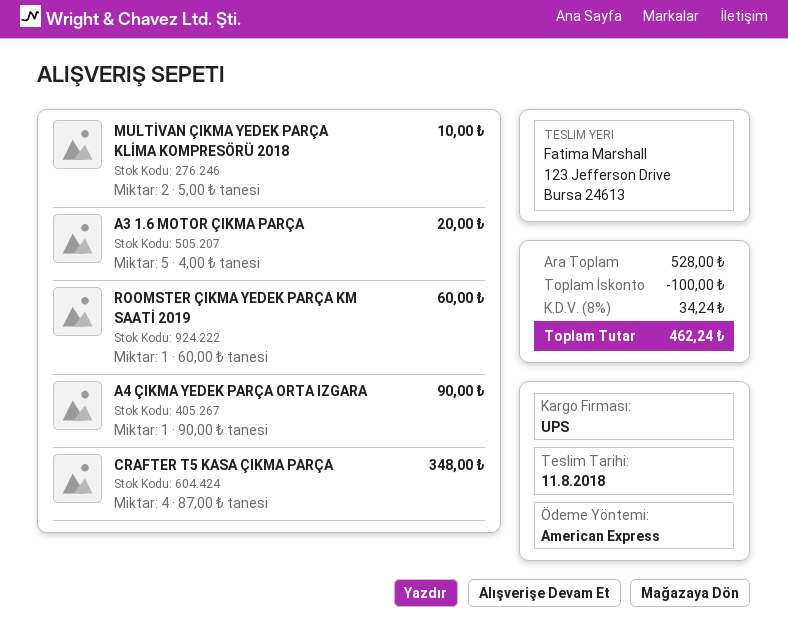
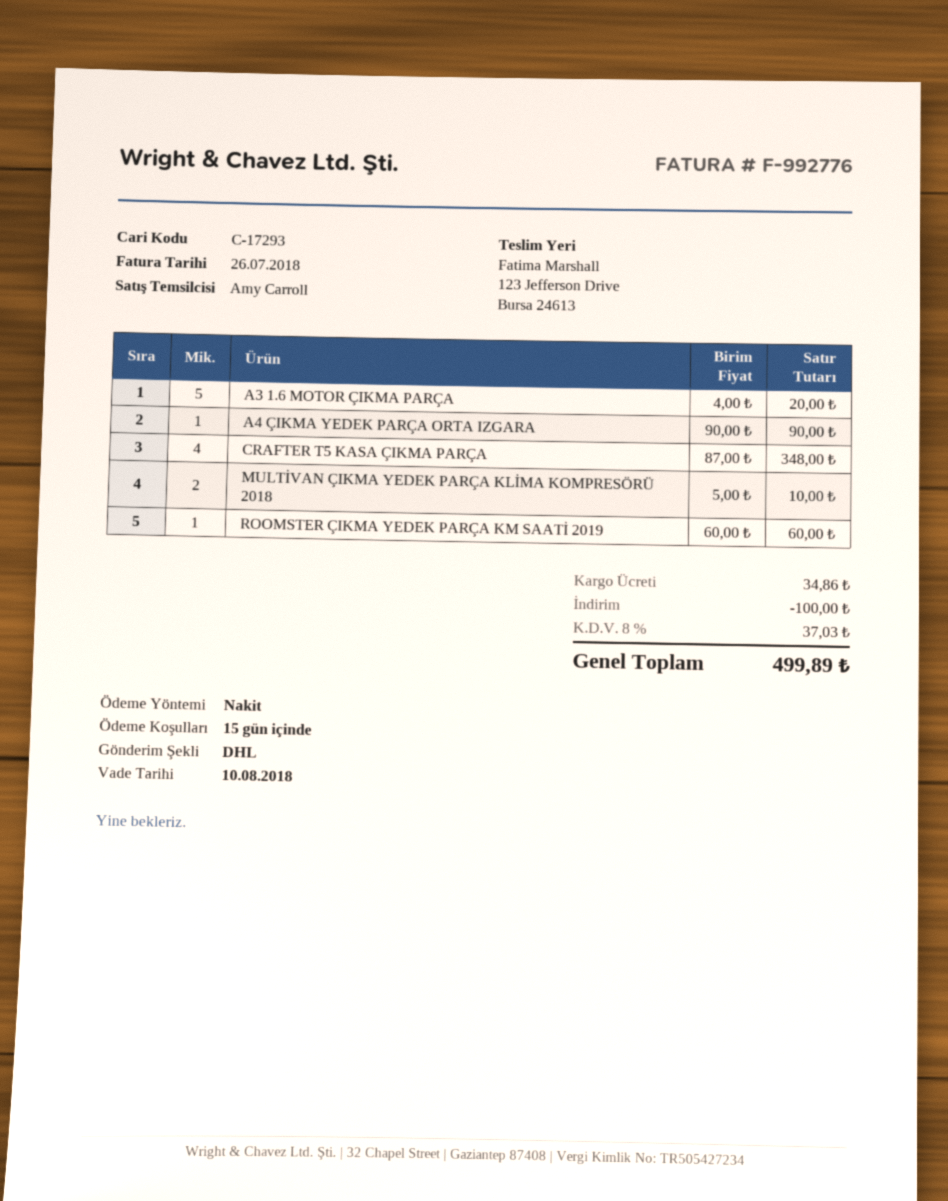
payment method: American Express -> cash
shipping method: UPS -> DHL
shipping: none -> 34.86
tax: 8% = 34.24 -> 8% = 37.03
total: 462.24 -> 499.89

